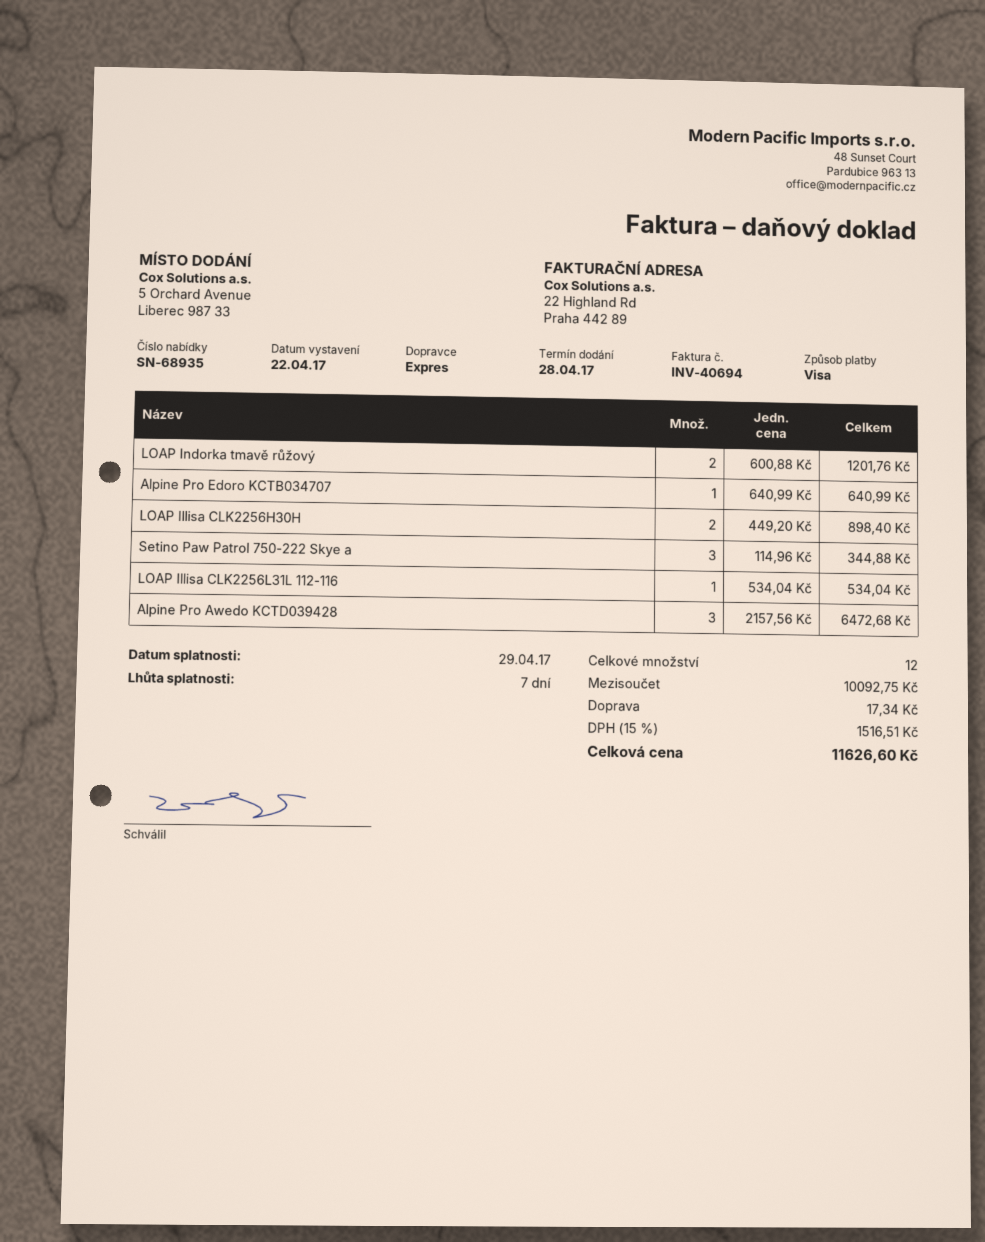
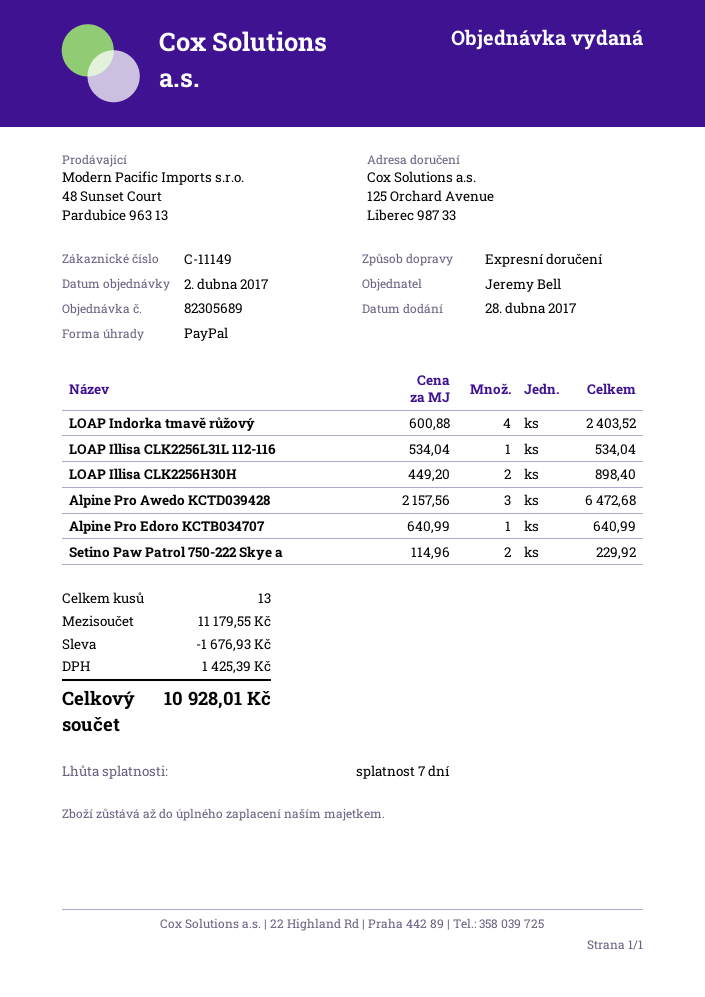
payment method: Visa -> PayPal
ship to: 5 Orchard Avenue, Liberec 987 33 -> 125 Orchard Avenue, Liberec 987 33
LOAP Indorka tmavě růžový: 2 x 600.88 = 1201.76 -> 4 x 600.88 = 2403.52
Setino Paw Patrol 750-222 Skye a: 3 x 114.96 = 344.88 -> 2 x 114.96 = 229.92
total quantity: 12 -> 13
subtotal: 10092.75 -> 11179.55
discount: none -> 1676.93
shipping: 17.34 -> none
tax: 1516.51 -> 1425.39
total: 11626.60 -> 10928.01

